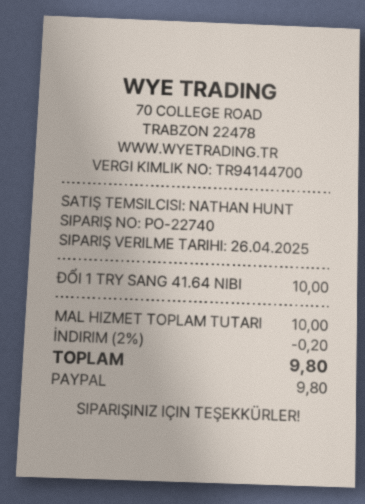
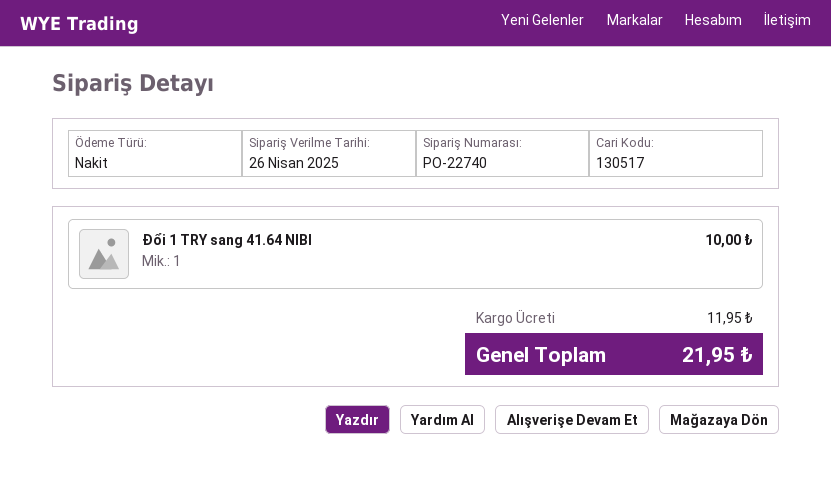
payment method: PayPal -> cash
discount: 2% = 0.20 -> none
shipping: none -> 11.95
total: 9.80 -> 21.95

